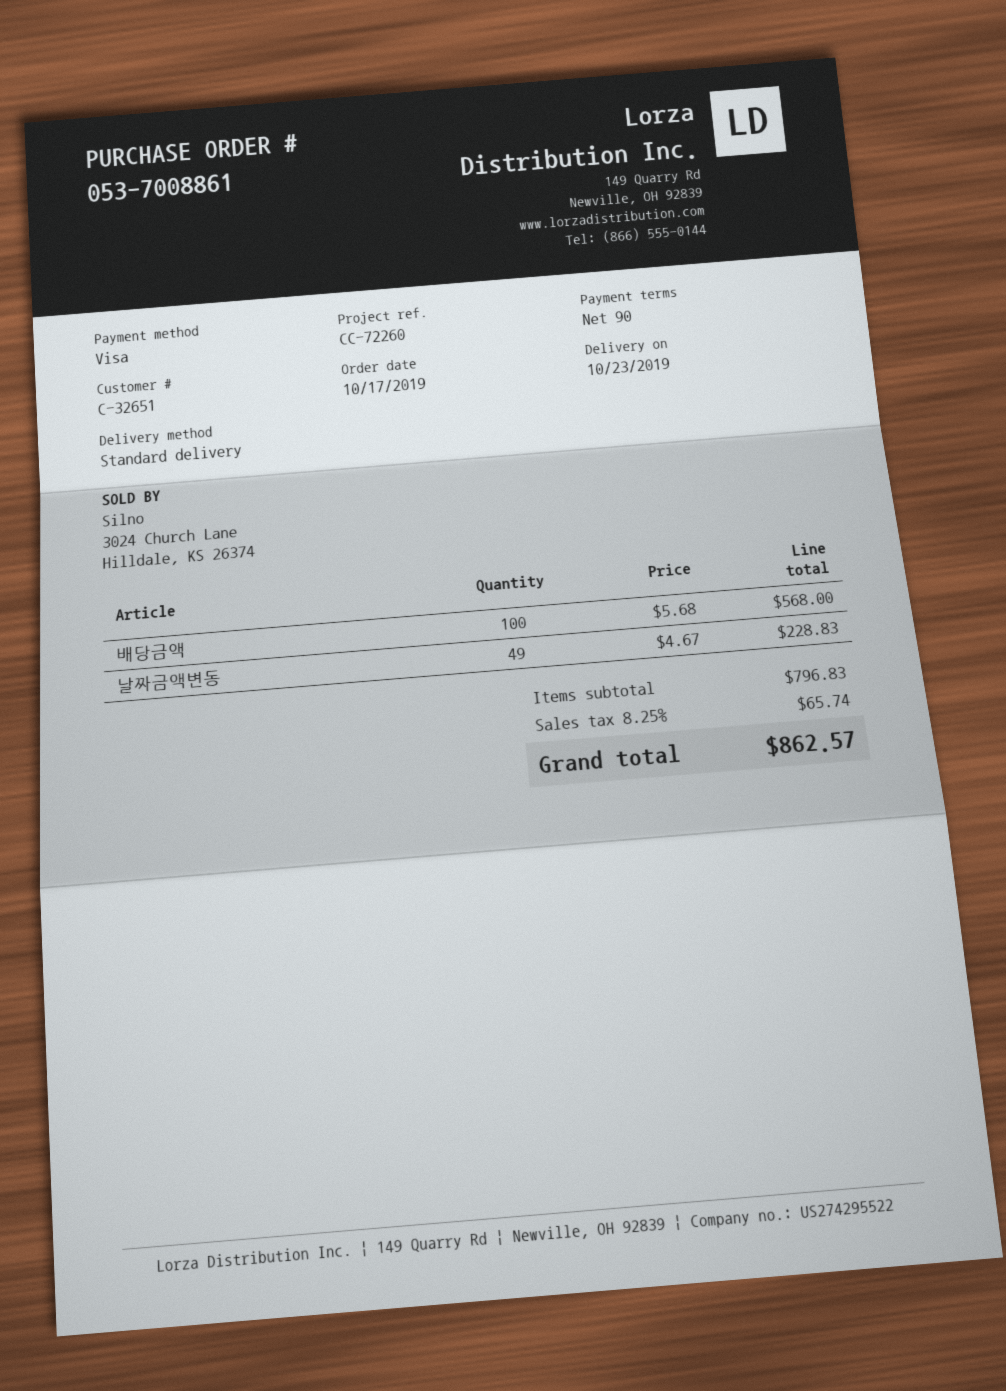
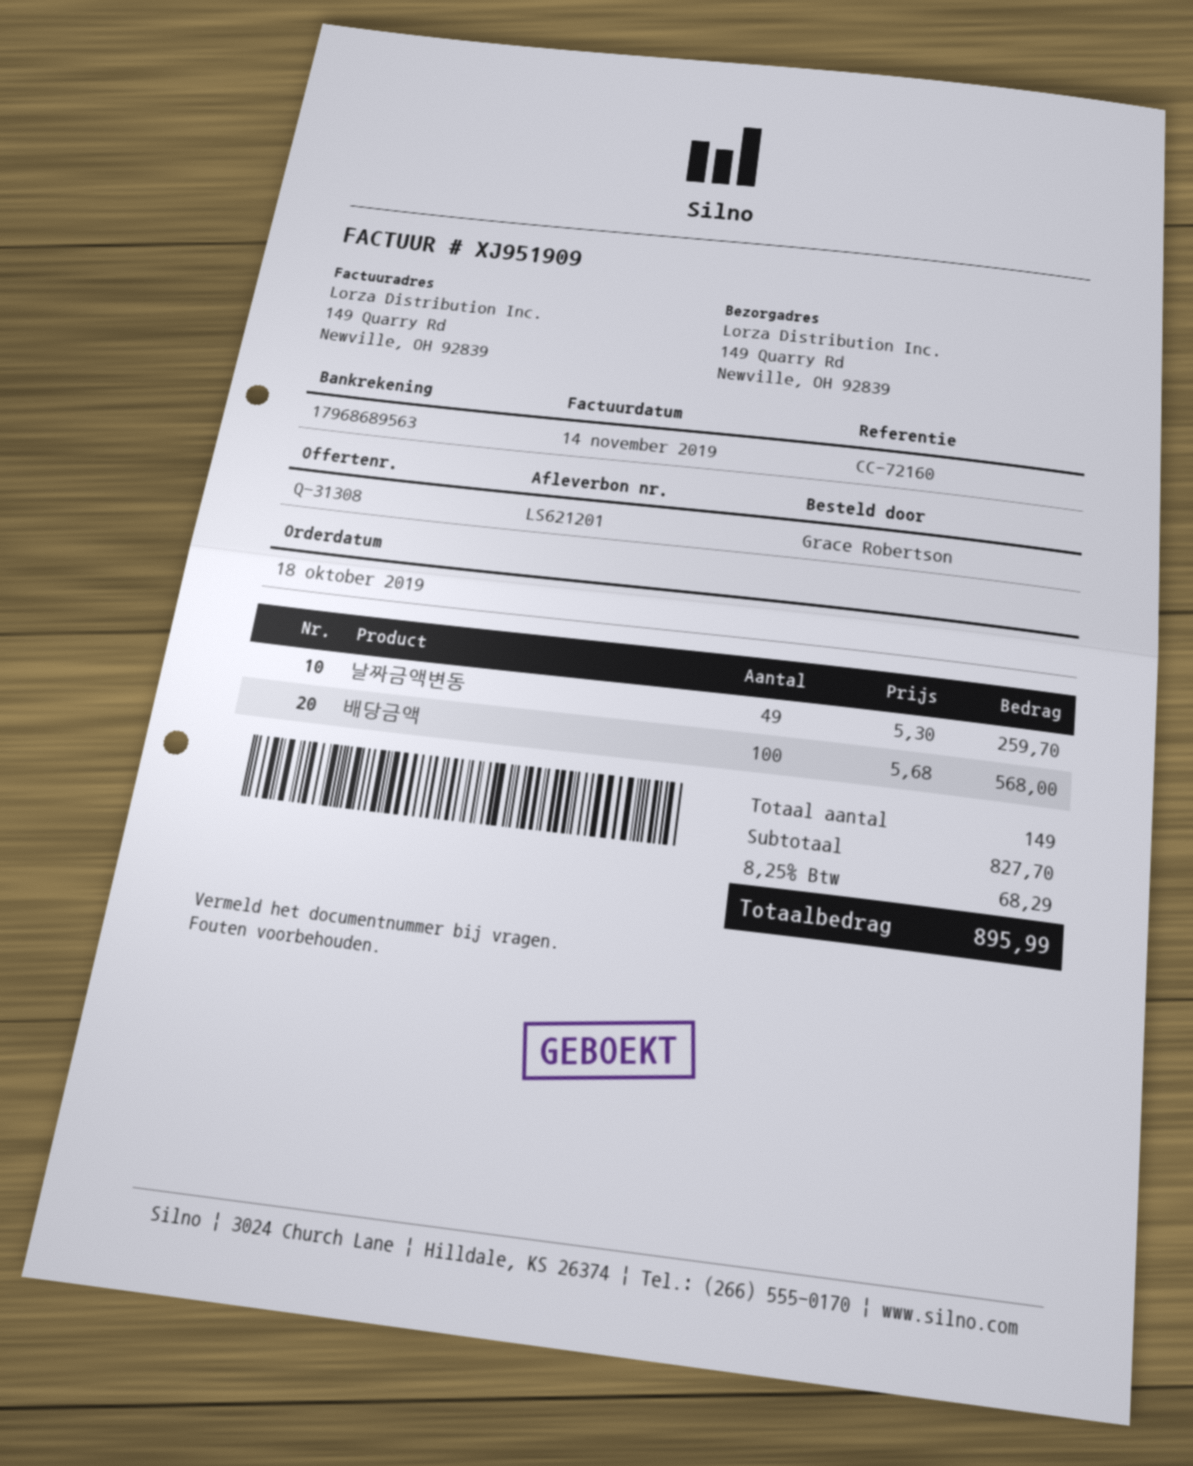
order date: 2019-10-17 -> 2019-10-18
reference: CC-72260 -> CC-72160
날짜금액변동: 49 x 4.67 = 228.83 -> 49 x 5.30 = 259.70
subtotal: 796.83 -> 827.70
tax: 8.25% = 65.74 -> 8.25% = 68.29
total: 862.57 -> 895.99

